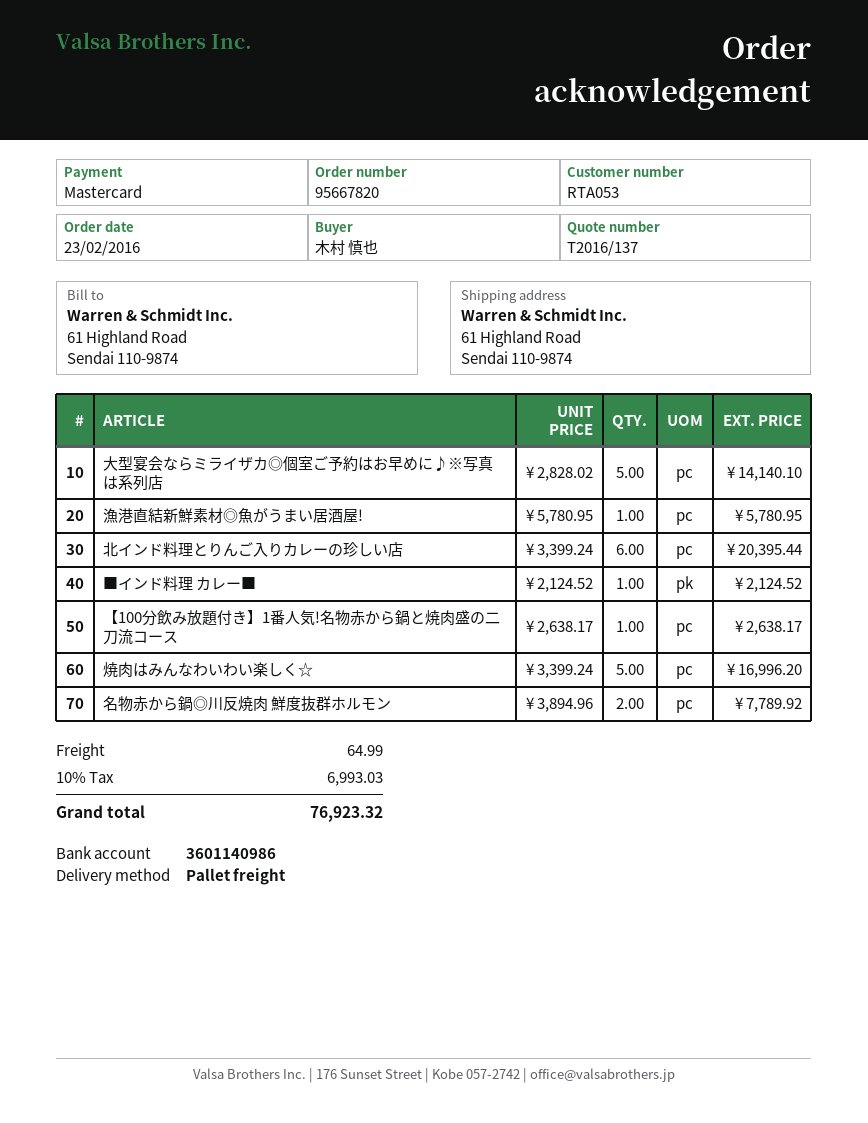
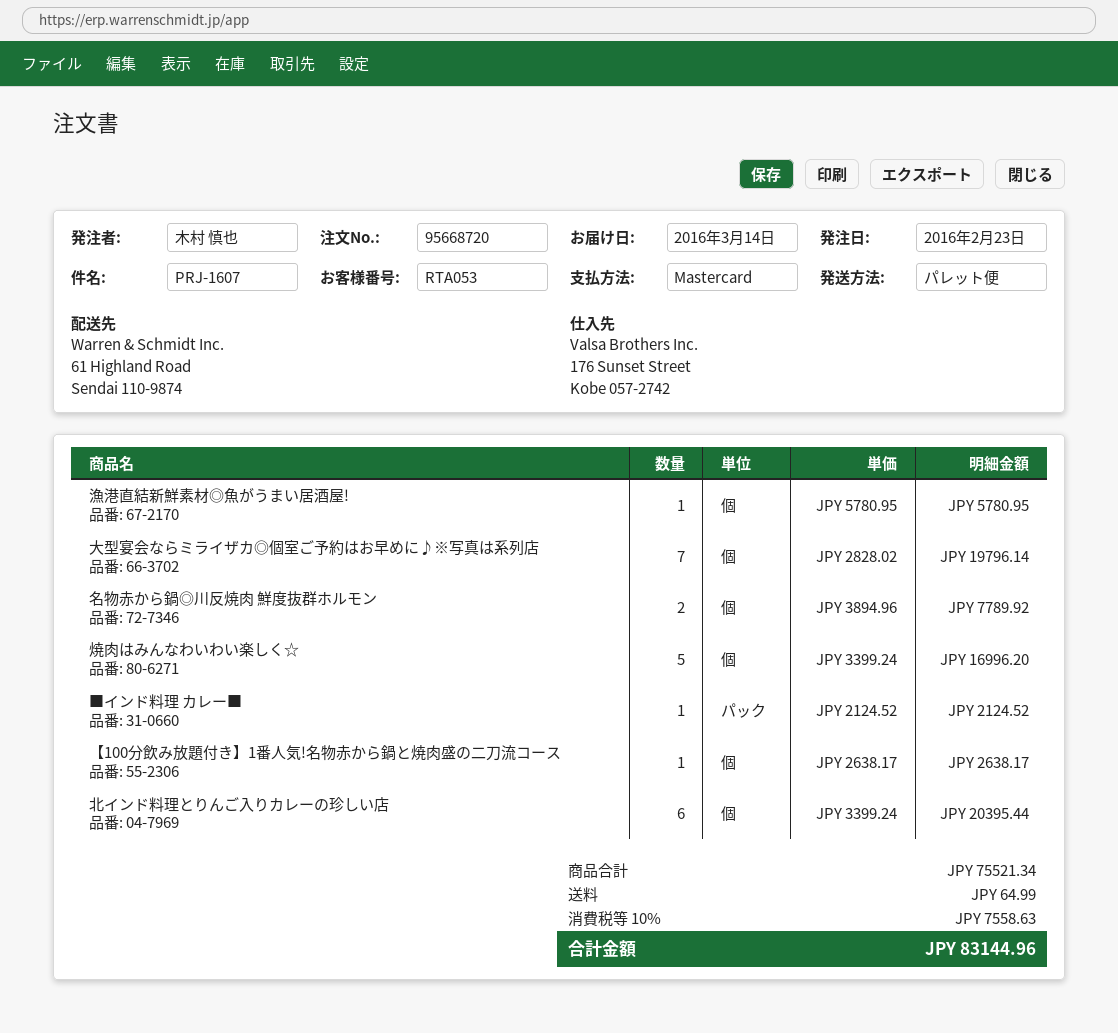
order number: 95667820 -> 95668720
大型宴会ならミライザカ◎個室ご予約はお早めに♪※写真は系列店: 5 x 2828.02 = 14140.10 -> 7 x 2828.02 = 19796.14
tax: 10% = 6993.03 -> 10% = 7558.63
total: 76923.32 -> 83144.96

